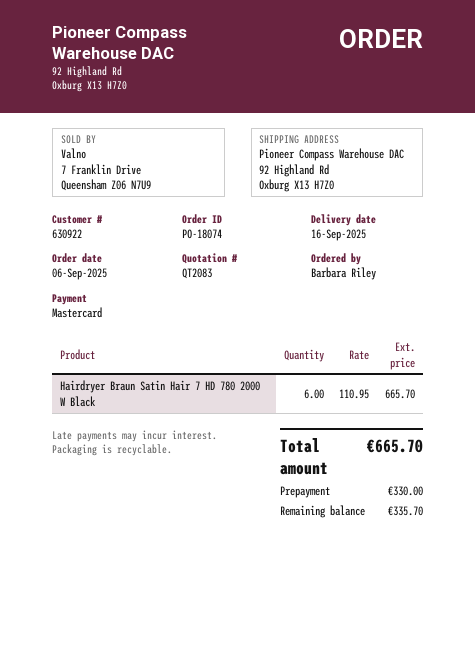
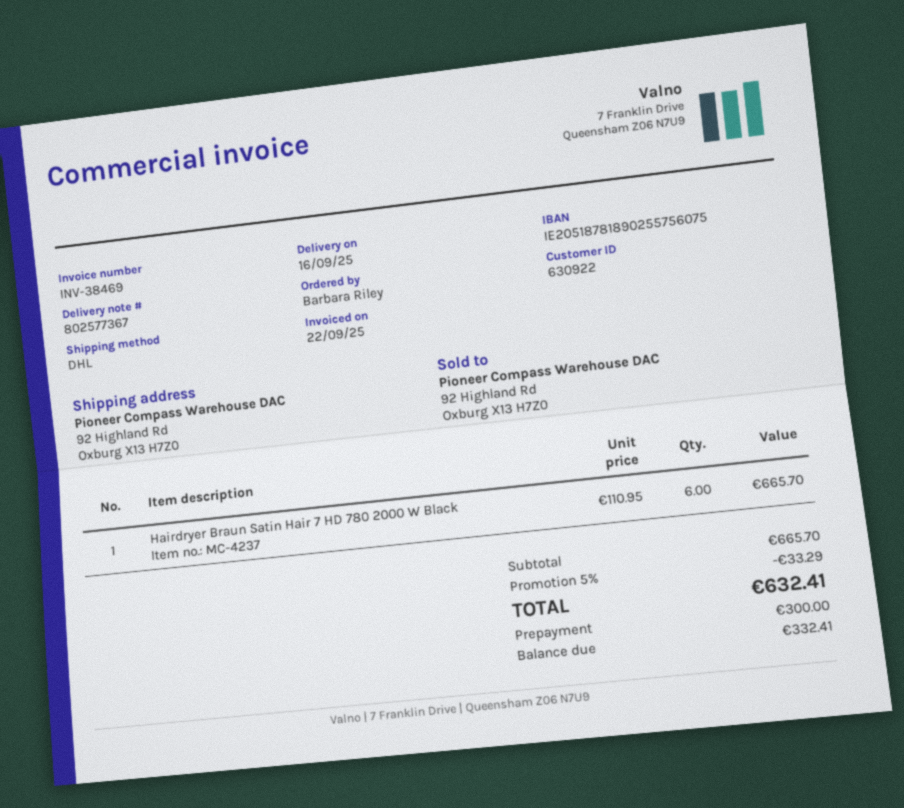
discount: none -> 5% = 33.29
total: 665.70 -> 632.41
deposit: 330.00 -> 300.00
balance: 335.70 -> 332.41

